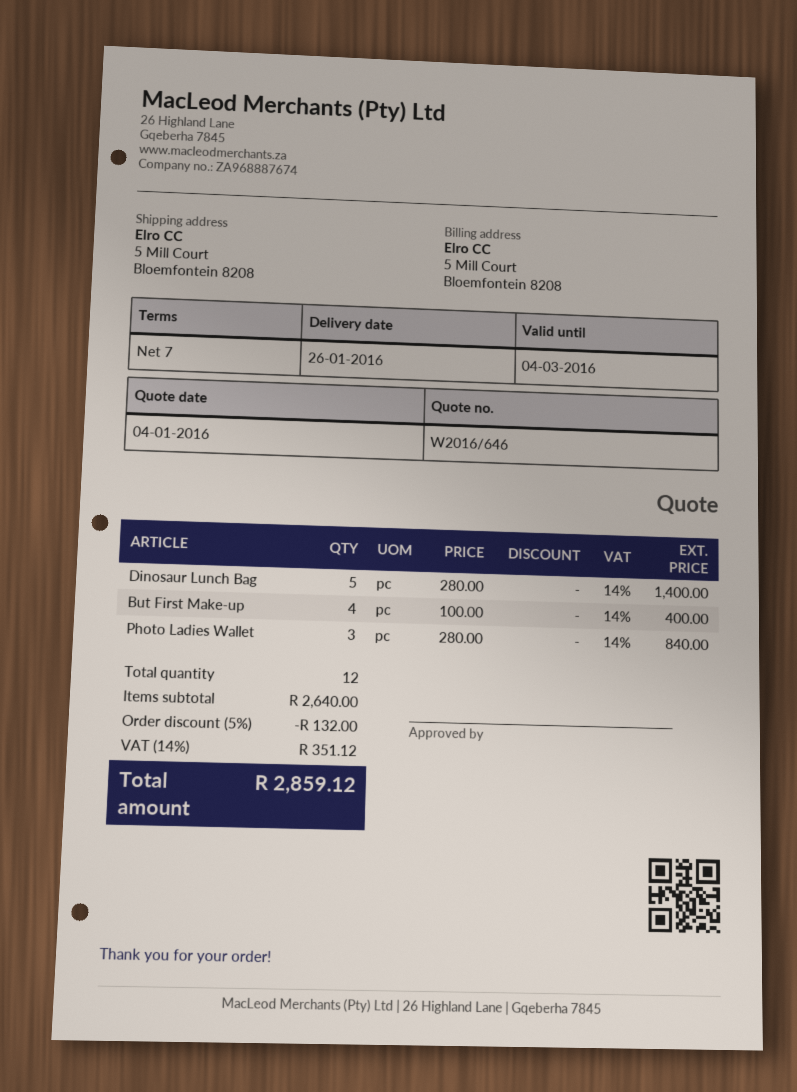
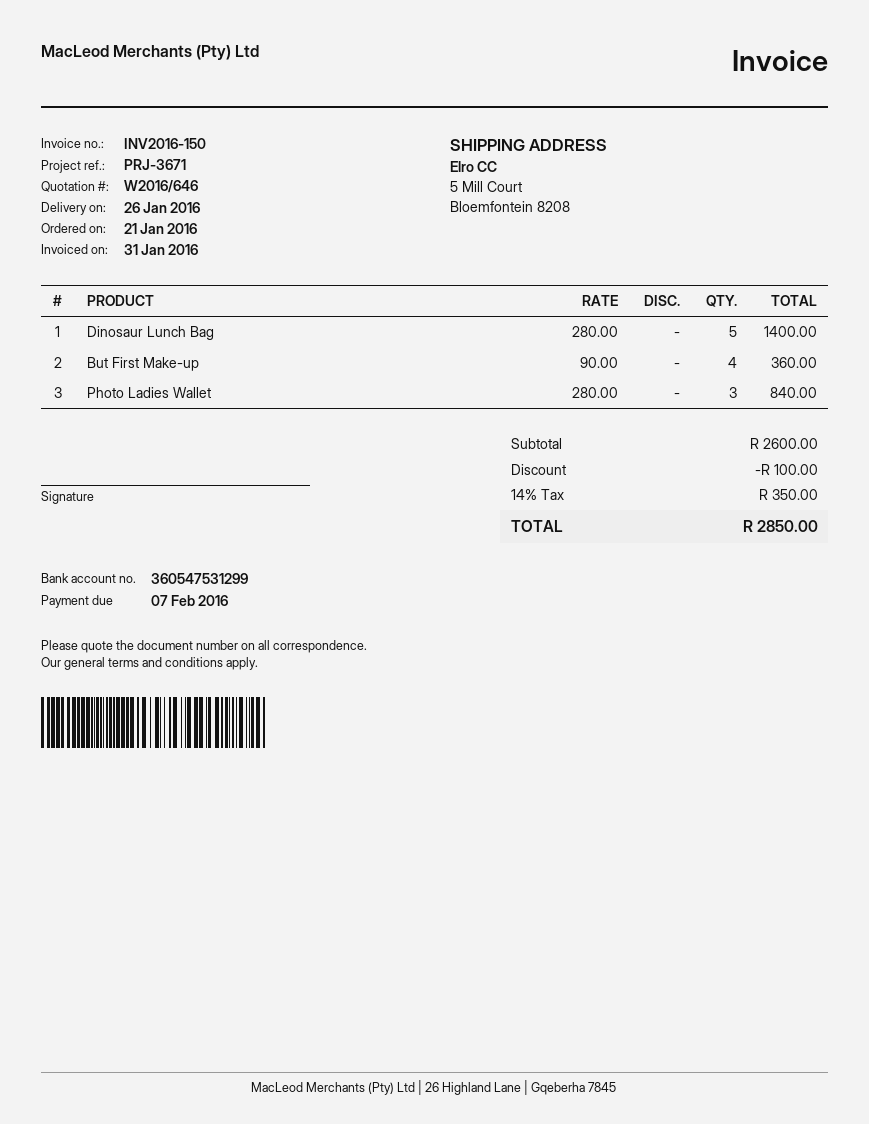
But First Make-up: 4 x 100.00 = 400.00 -> 4 x 90.00 = 360.00
subtotal: 2640.00 -> 2600.00
discount: 132.00 -> 100.00
tax: 14% = 351.12 -> 14% = 350.00
total: 2859.12 -> 2850.00

